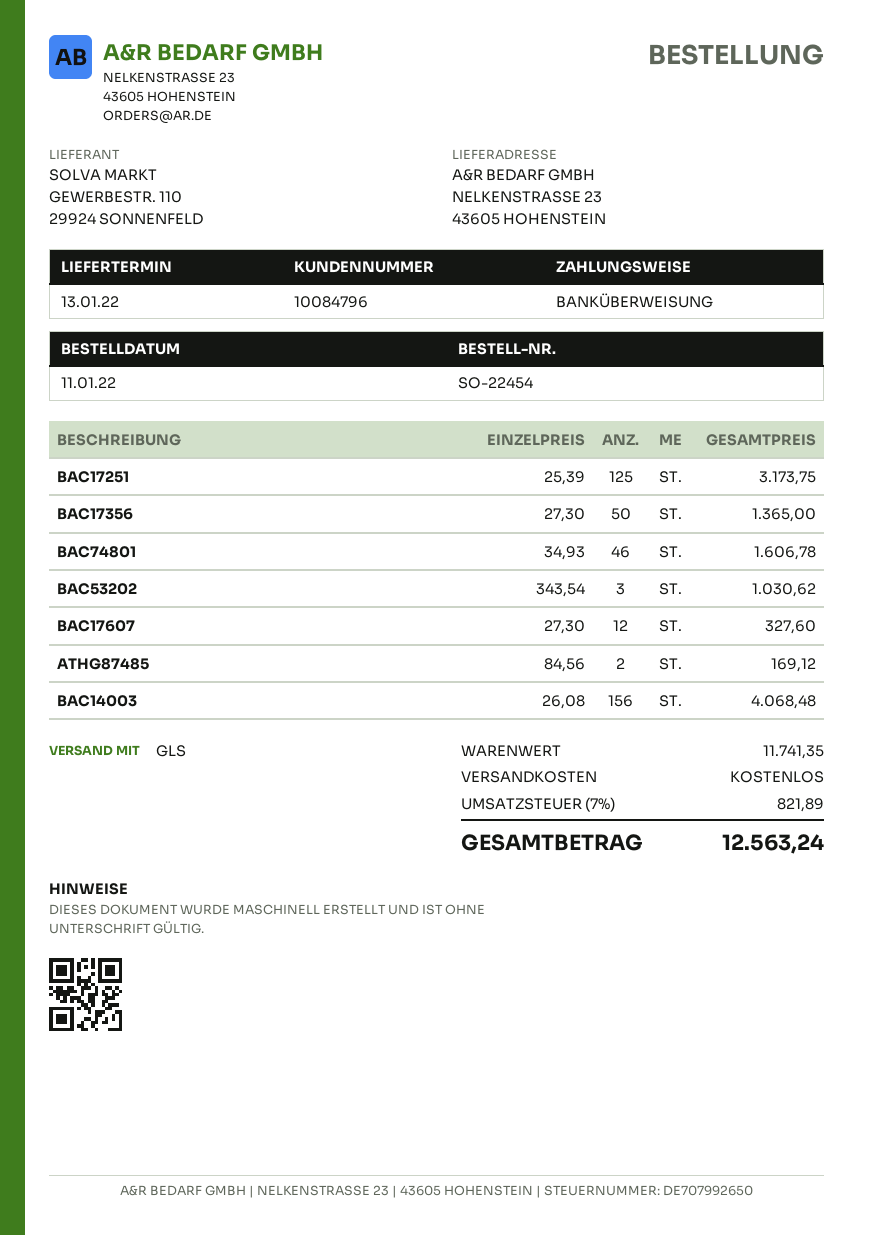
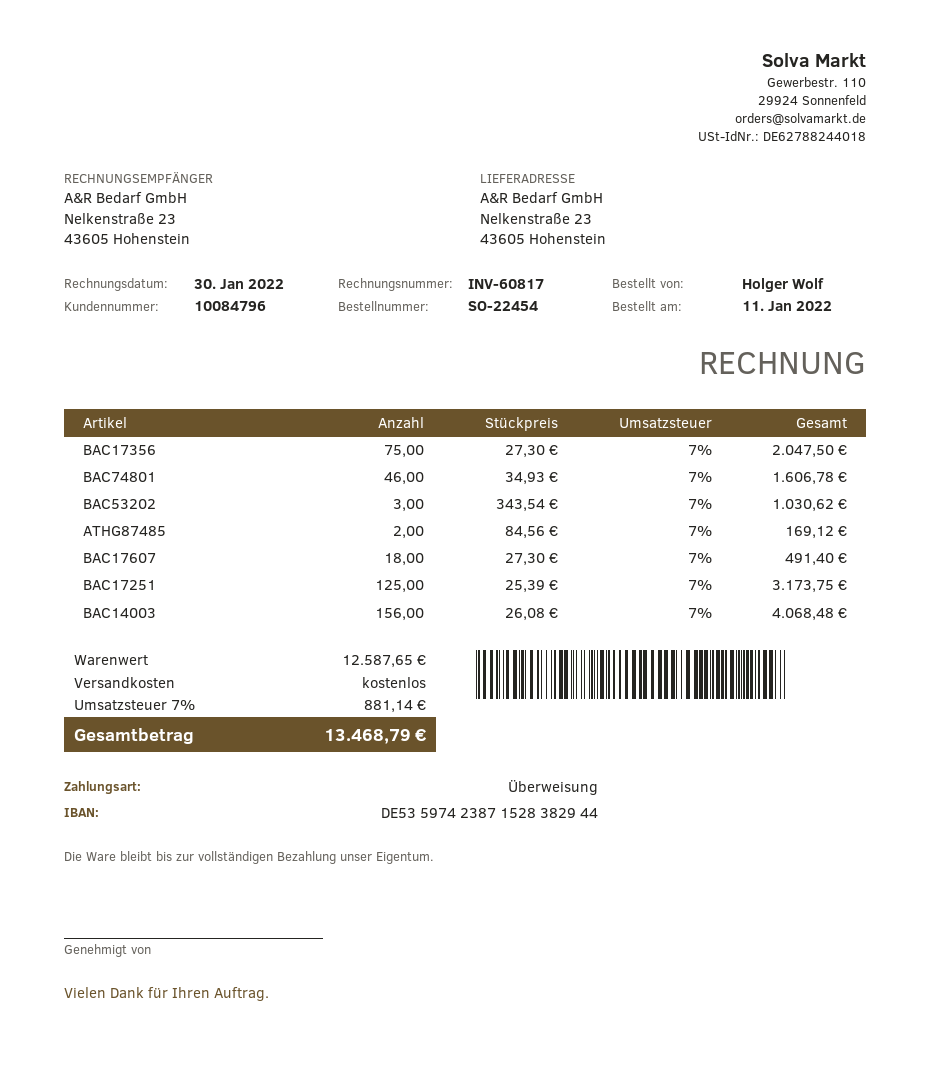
BAC17356: 50 x 27.30 = 1365.00 -> 75 x 27.30 = 2047.50
BAC17607: 12 x 27.30 = 327.60 -> 18 x 27.30 = 491.40
subtotal: 11741.35 -> 12587.65
tax: 7% = 821.89 -> 7% = 881.14
total: 12563.24 -> 13468.79

